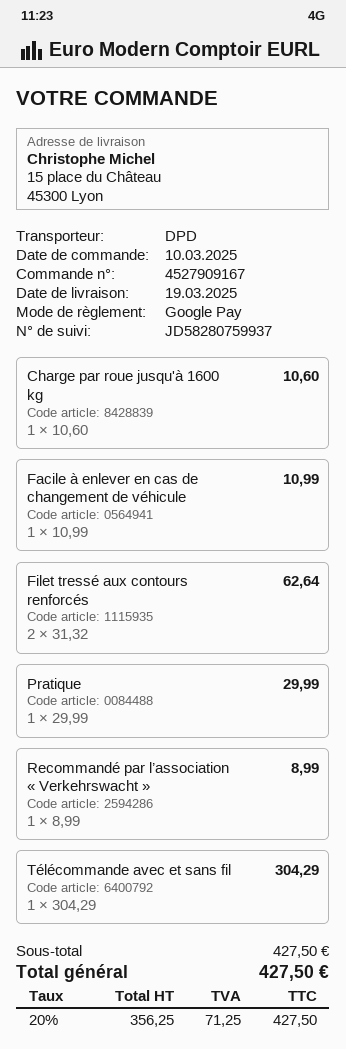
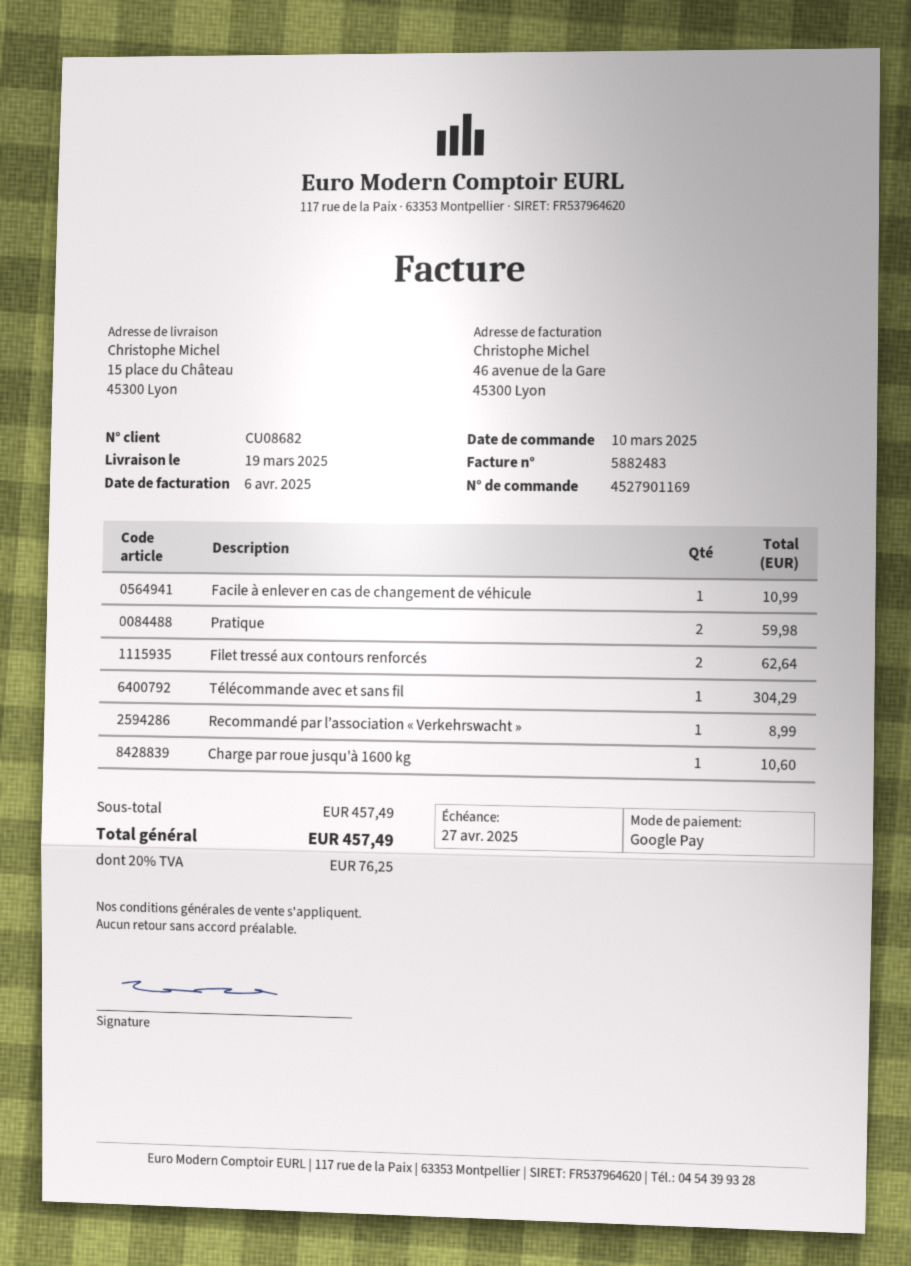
order number: 4527909167 -> 4527901169
Pratique: 1 for 29.99 -> 2 for 59.98
subtotal: 427.50 -> 457.49
tax: 20% = 71.25 -> 20% = 76.25
total: 427.50 -> 457.49

